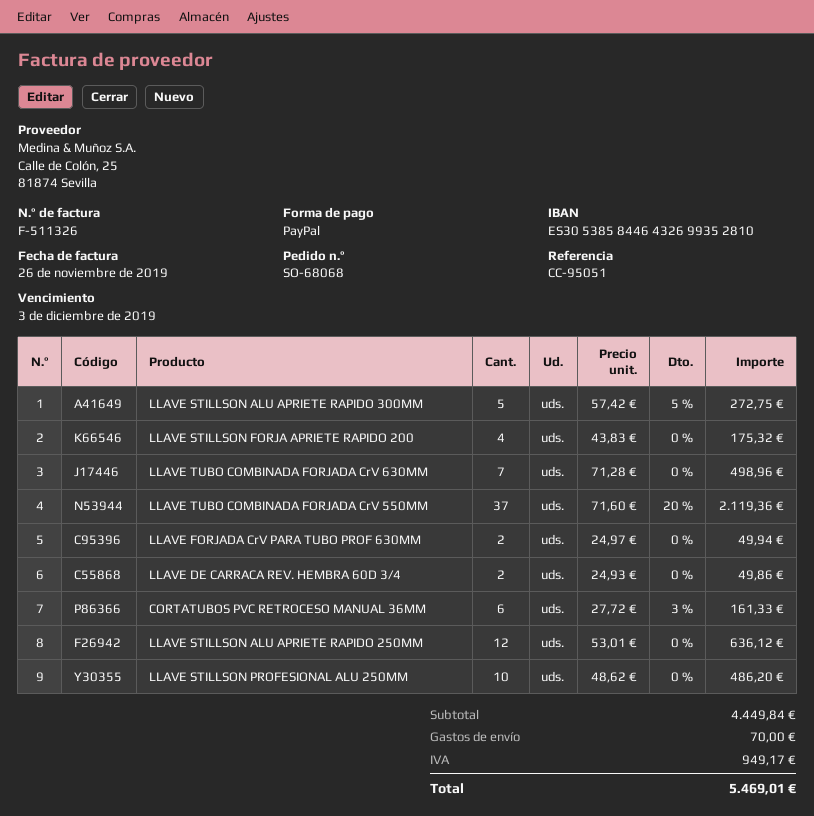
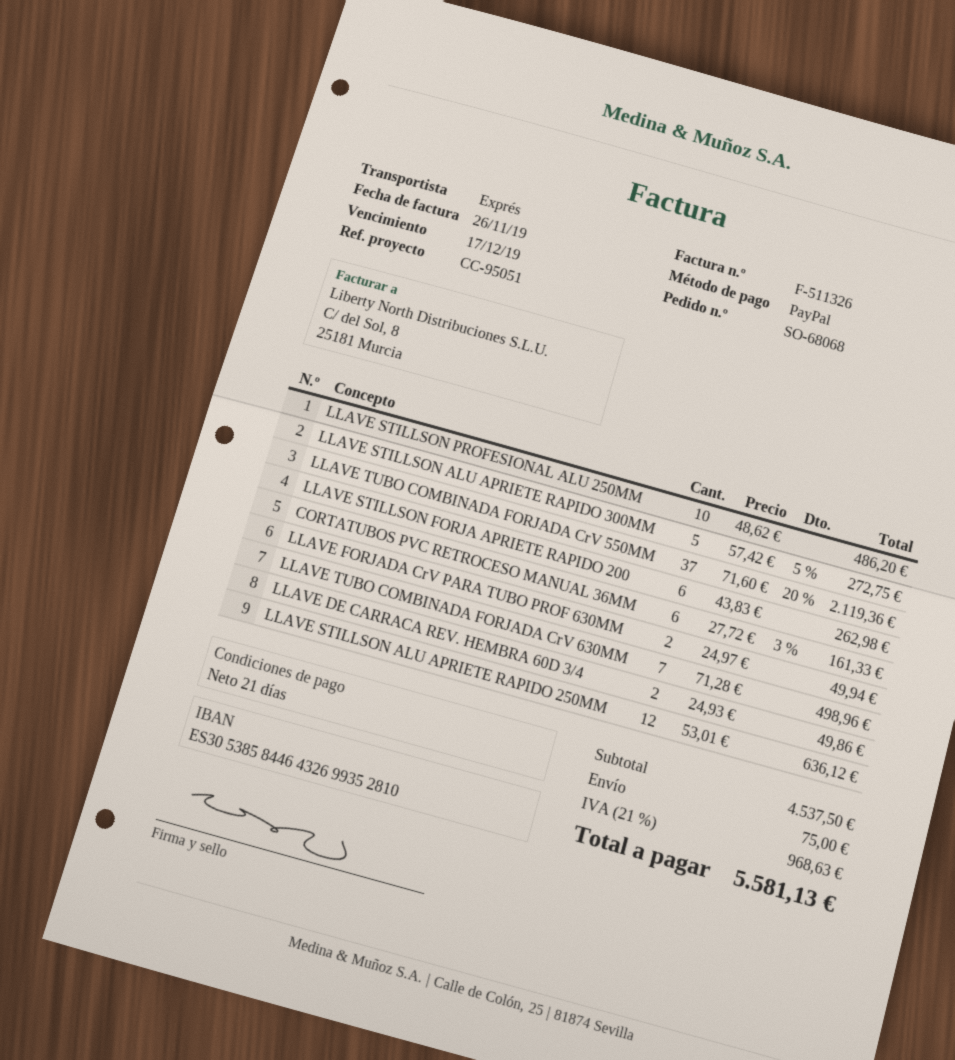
due date: 2019-12-03 -> 2019-12-17
LLAVE STILLSON FORJA APRIETE RAPIDO 200: 4 x 43.83 = 175.32 -> 6 x 43.83 = 262.98
subtotal: 4449.84 -> 4537.50
shipping: 70.00 -> 75.00
tax: 949.17 -> 968.63
total: 5469.01 -> 5581.13

